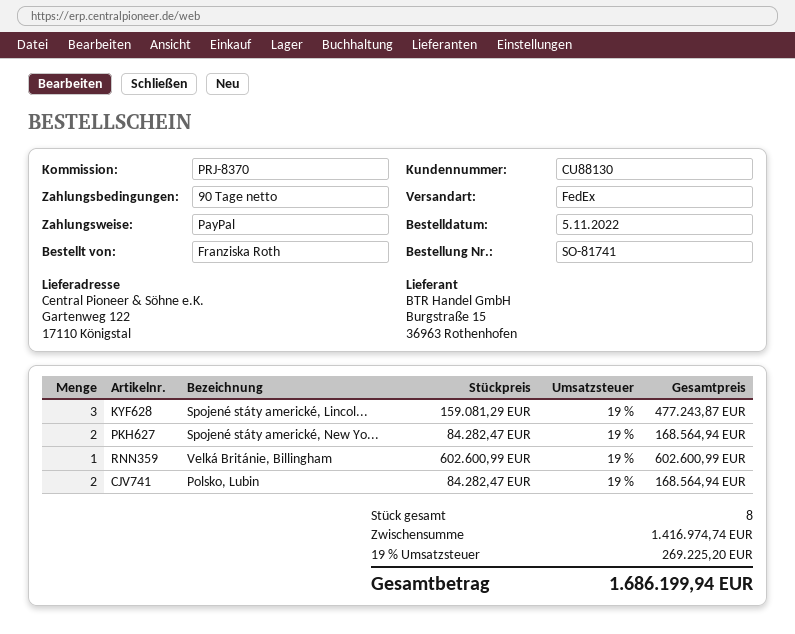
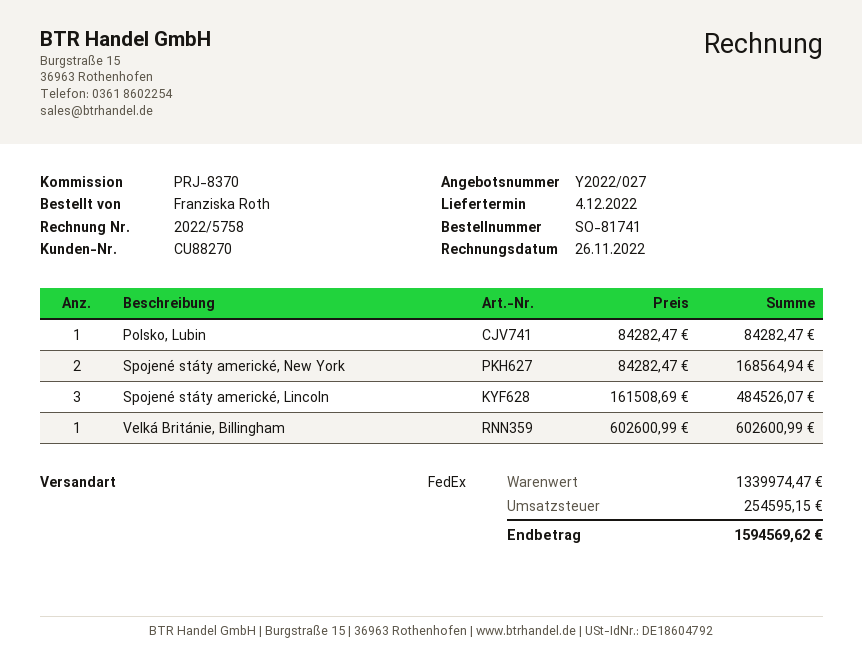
customer number: CU88130 -> CU88270
Spojené státy americké, Lincol...: 3 x 159081.29 = 477243.87 -> 3 x 161508.69 = 484526.07
Polsko, Lubin: 2 x 84282.47 = 168564.94 -> 1 x 84282.47 = 84282.47
subtotal: 1416974.74 -> 1339974.47
tax: 269225.20 -> 254595.15
total: 1686199.94 -> 1594569.62

